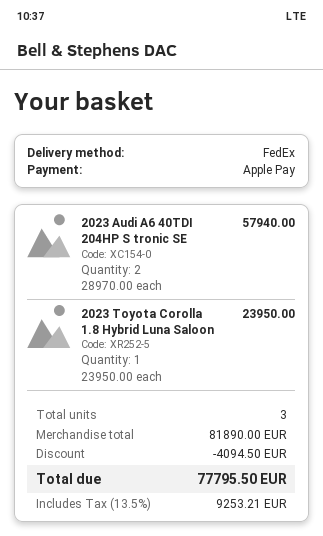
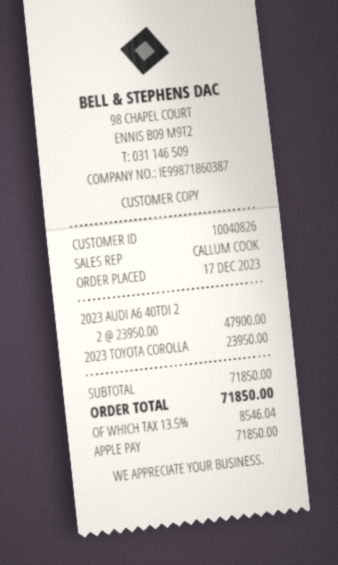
2023 Audi A6 40TDI 204HP S tronic SE: 2 x 28970.00 = 57940.00 -> 2 x 23950.00 = 47900.00
subtotal: 81890.00 -> 71850.00
discount: 4094.50 -> none
tax: 13.5% = 9253.21 -> 13.5% = 8546.04
total: 77795.50 -> 71850.00

